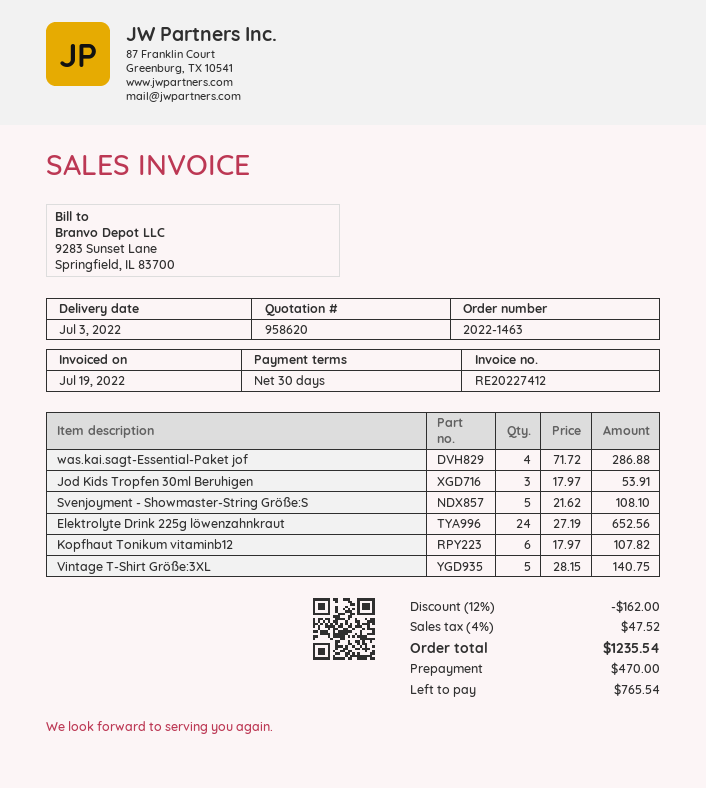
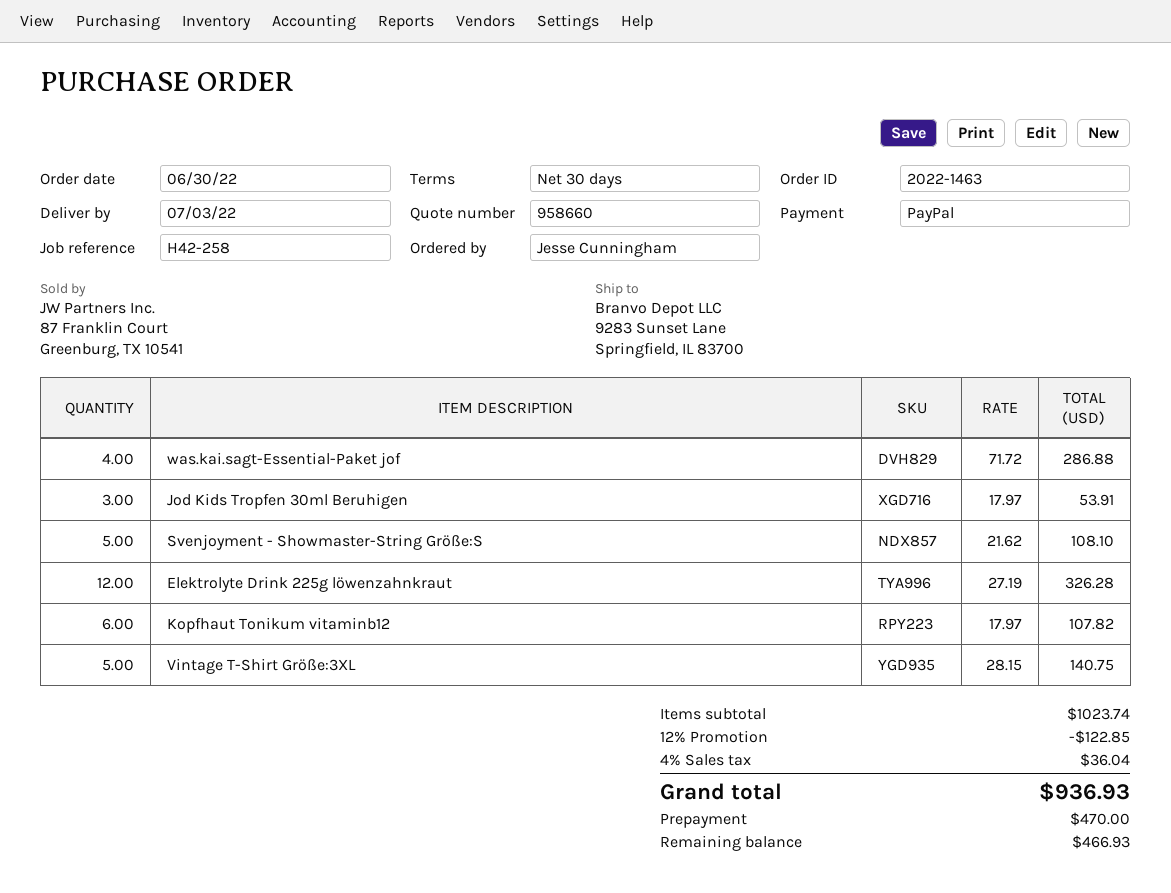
quote number: 958620 -> 958660
Elektrolyte Drink 225g löwenzahnkraut: 24 x 27.19 = 652.56 -> 12 x 27.19 = 326.28
discount: 12% = 162.00 -> 12% = 122.85
tax: 4% = 47.52 -> 4% = 36.04
total: 1235.54 -> 936.93
balance: 765.54 -> 466.93

